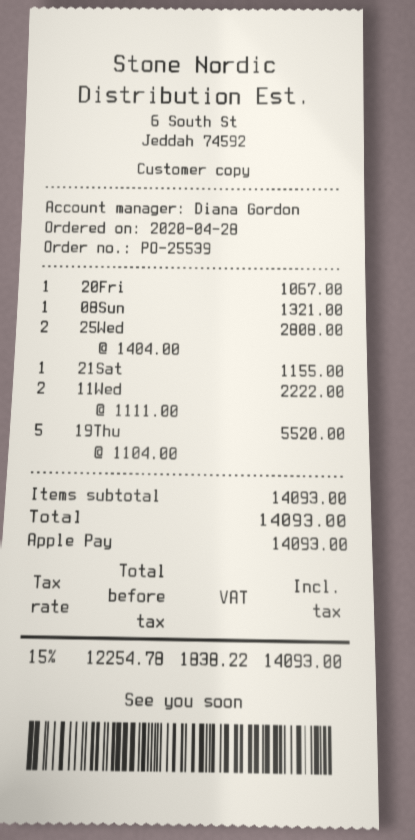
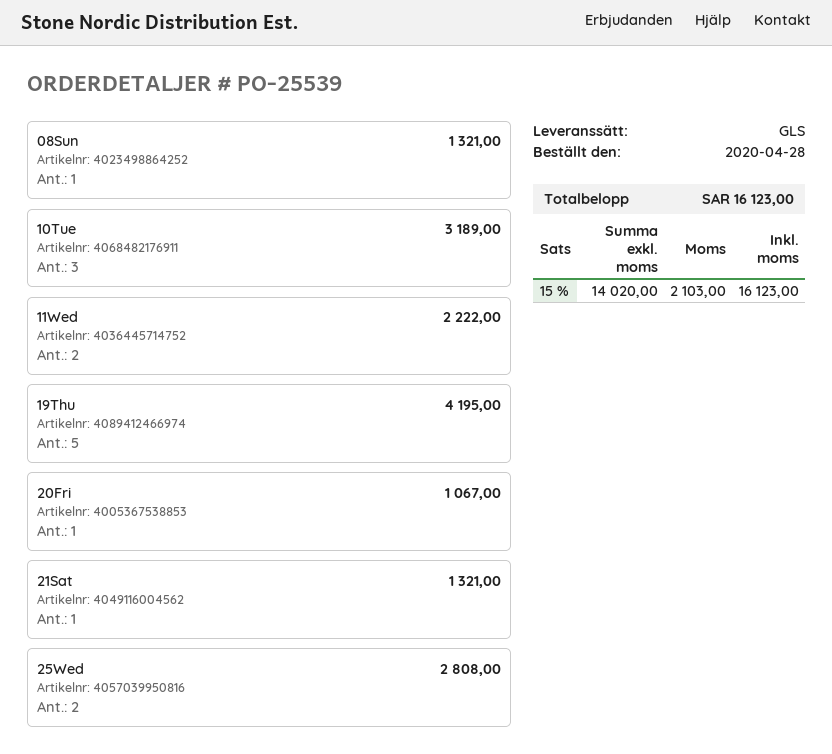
21Sat: 1 for 1155.00 -> 1 for 1321.00
19Thu: 5 for 5520.00 -> 5 for 4195.00
10Tue: none -> 3 for 3189.00
net: 12254.78 -> 14020.00
tax: 15% = 1838.22 -> 15% = 2103.00
total: 14093.00 -> 16123.00

